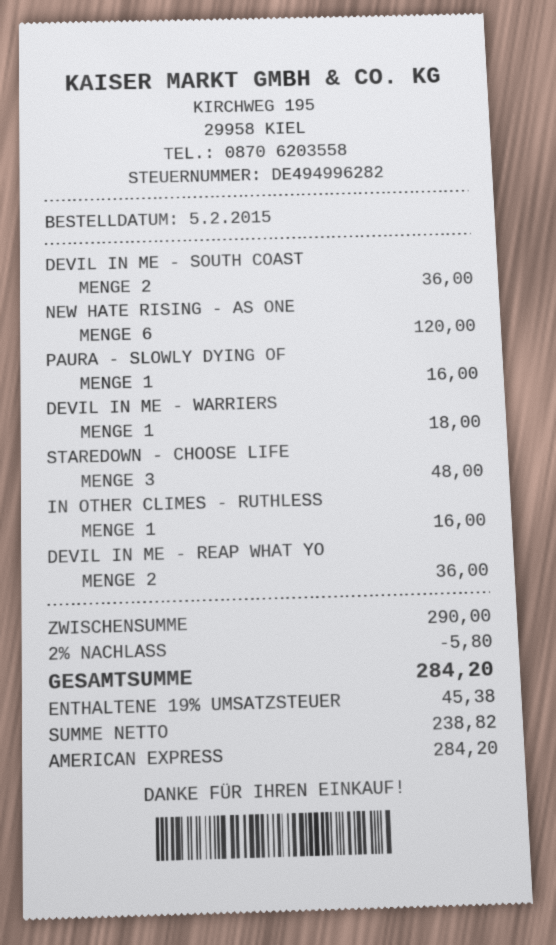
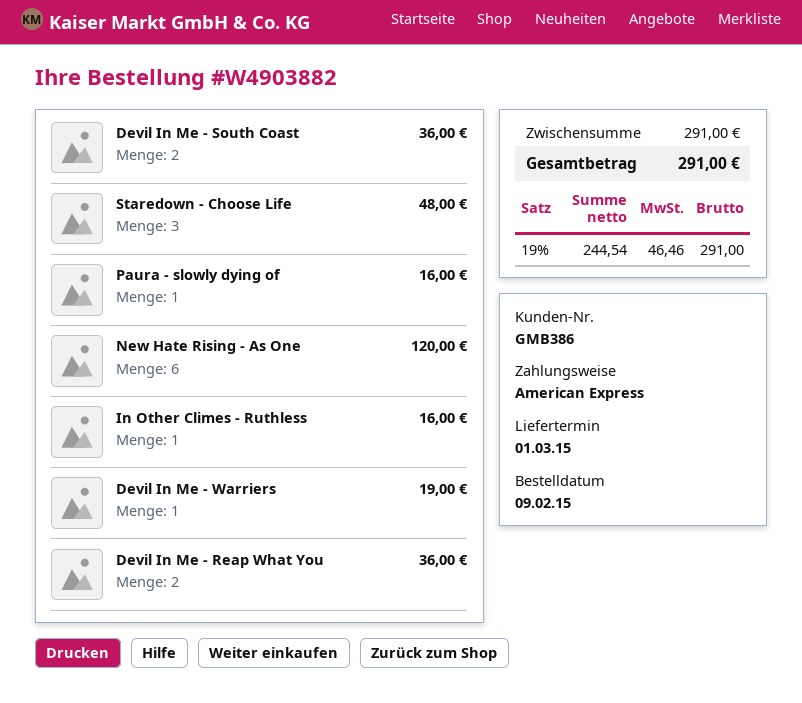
order date: 2015-02-05 -> 2015-02-09
DEVIL IN ME - WARRIERS: 1 for 18.00 -> 1 for 19.00
subtotal: 290.00 -> 291.00
discount: 2% = 5.80 -> none
net: 238.82 -> 244.54
tax: 19% = 45.38 -> 19% = 46.46
total: 284.20 -> 291.00

